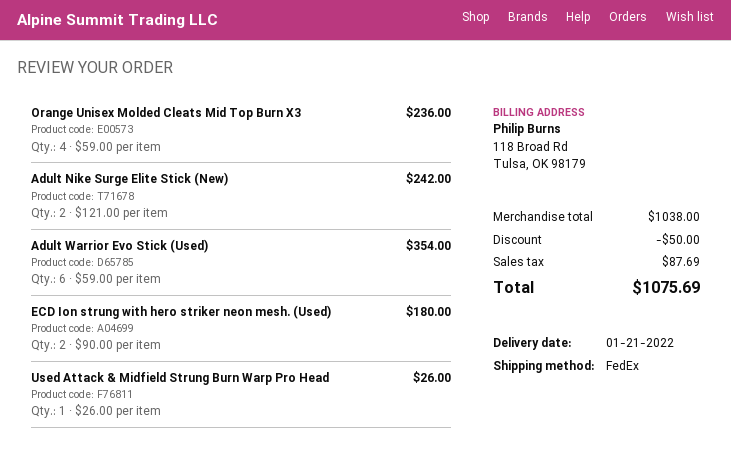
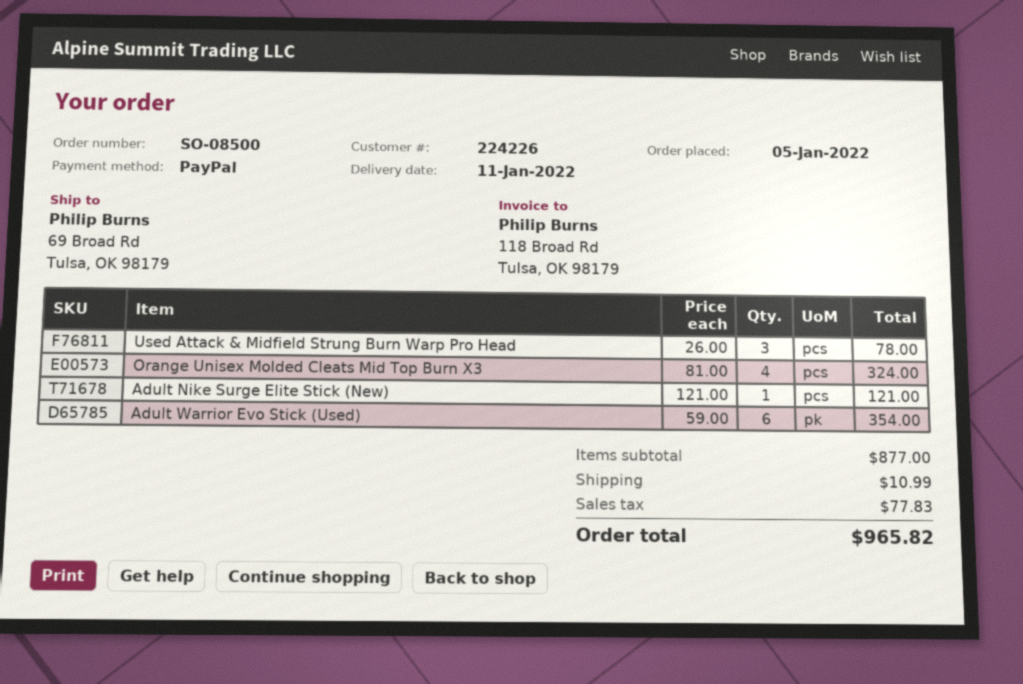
delivery date: 2022-01-21 -> 2022-01-11
Orange Unisex Molded Cleats Mid Top Burn X3: 4 x 59.00 = 236.00 -> 4 x 81.00 = 324.00
Adult Nike Surge Elite Stick (New): 2 x 121.00 = 242.00 -> 1 x 121.00 = 121.00
ECD Ion strung with hero striker neon mesh. (Used): 2 x 90.00 = 180.00 -> none
Used Attack & Midfield Strung Burn Warp Pro Head: 1 x 26.00 = 26.00 -> 3 x 26.00 = 78.00
subtotal: 1038.00 -> 877.00
discount: 50.00 -> none
shipping: none -> 10.99
tax: 87.69 -> 77.83
total: 1075.69 -> 965.82

